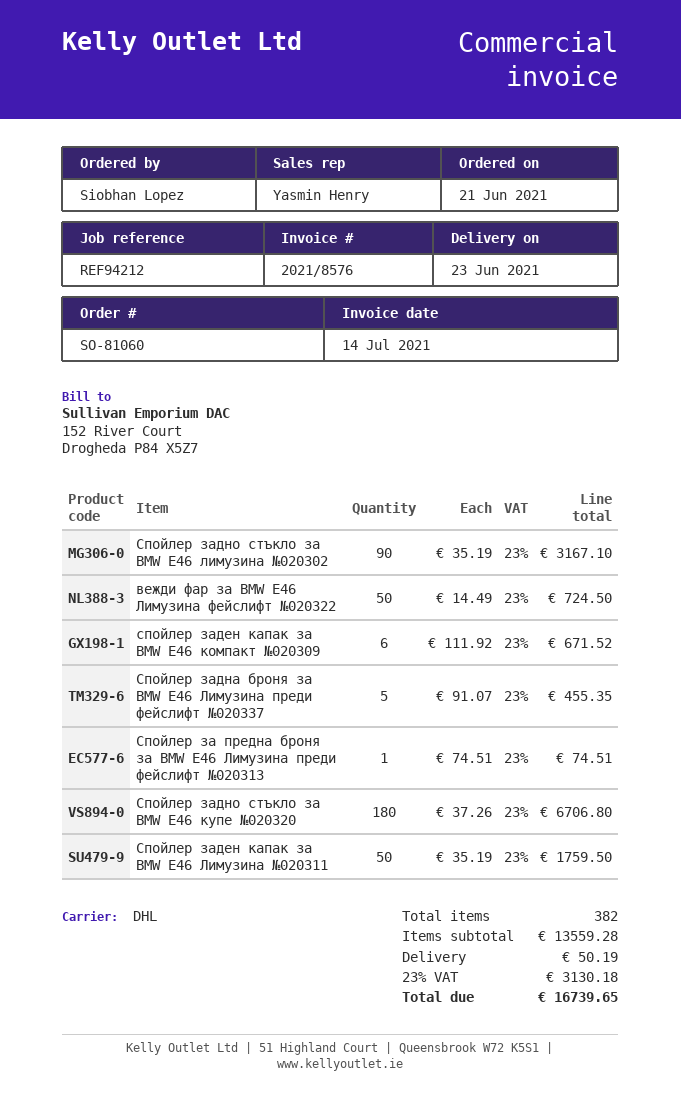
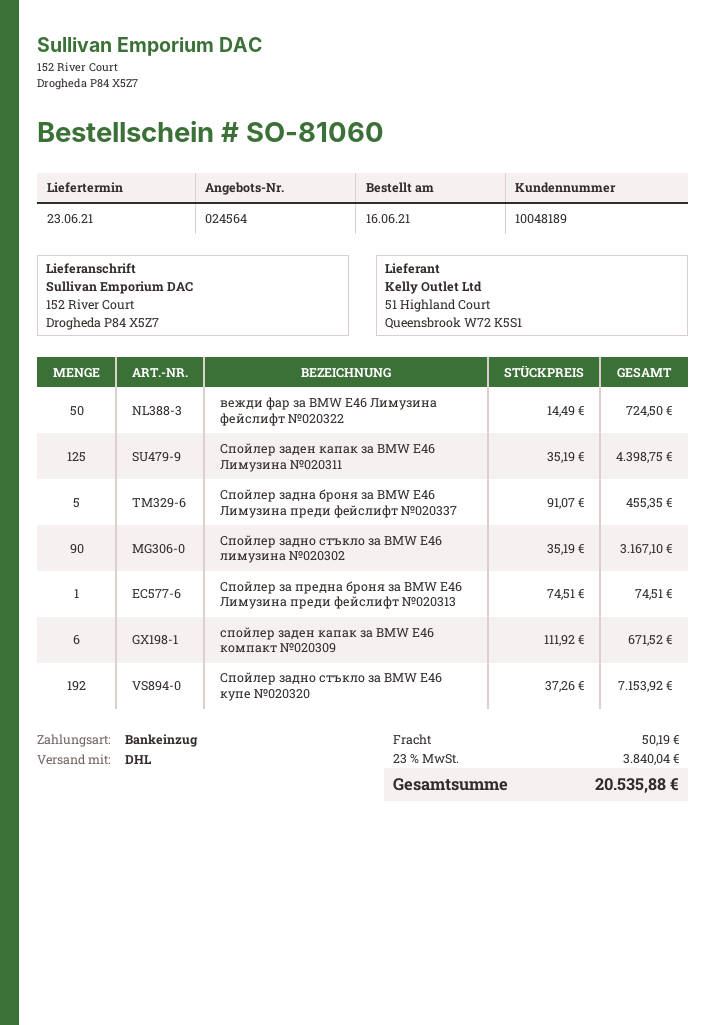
order date: 2021-06-21 -> 2021-06-16
Спойлер задно стъкло за BMW E46 купе №020320: 180 x 37.26 = 6706.80 -> 192 x 37.26 = 7153.92
Спойлер заден капак за BMW E46 Лимузина №020311: 50 x 35.19 = 1759.50 -> 125 x 35.19 = 4398.75
tax: 23% = 3130.18 -> 23% = 3840.04
total: 16739.65 -> 20535.88

